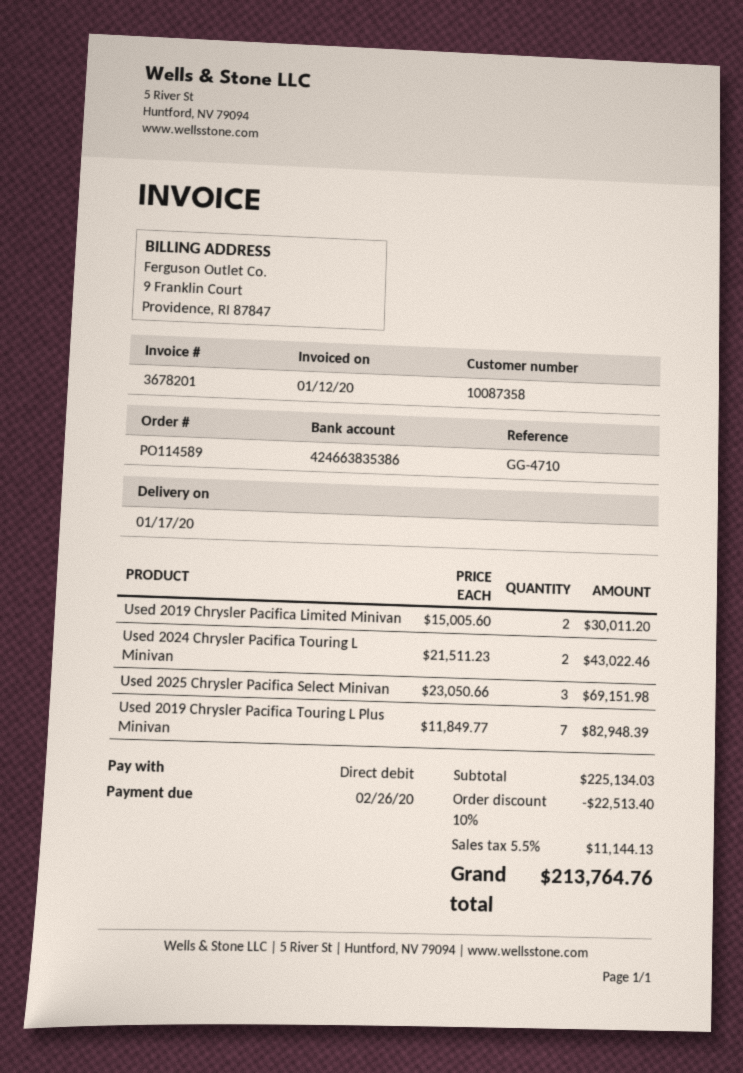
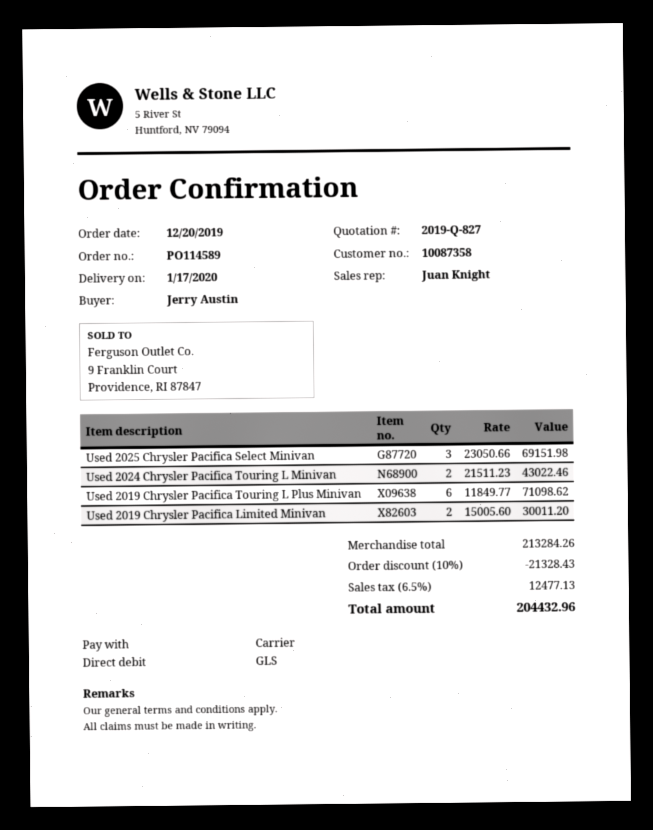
Used 2019 Chrysler Pacifica Touring L Plus Minivan: 7 x 11849.77 = 82948.39 -> 6 x 11849.77 = 71098.62
subtotal: 225134.03 -> 213284.26
discount: 10% = 22513.40 -> 10% = 21328.43
tax: 5.5% = 11144.13 -> 6.5% = 12477.13
total: 213764.76 -> 204432.96

